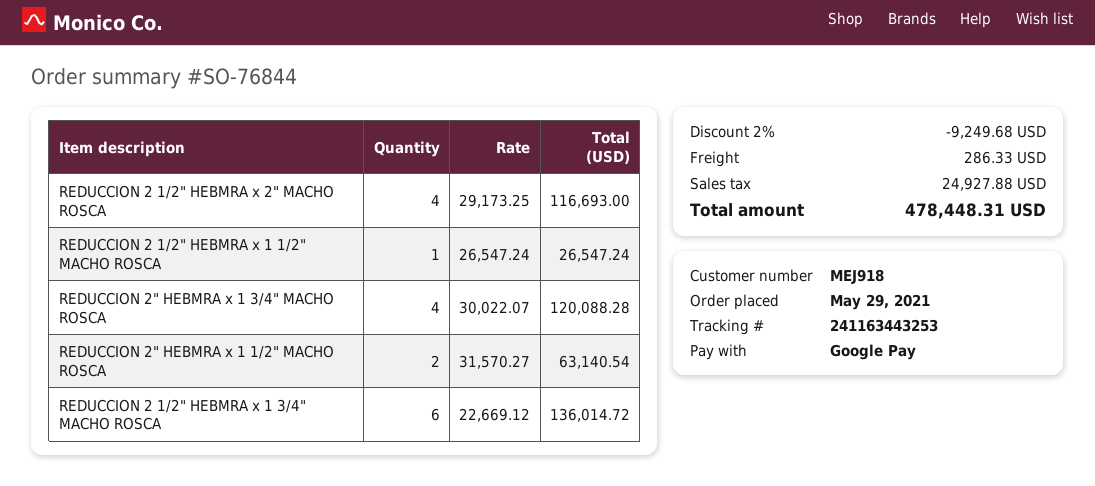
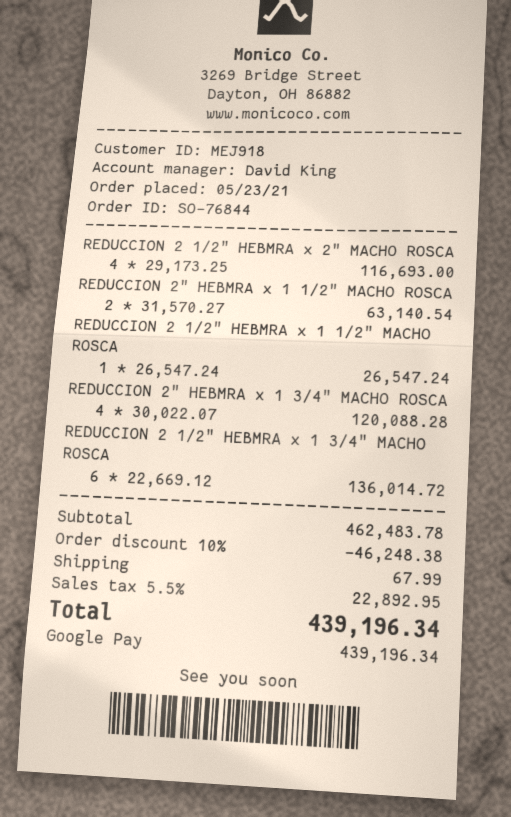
order date: 2021-05-29 -> 2021-05-23
discount: 2% = 9249.68 -> 10% = 46248.38
shipping: 286.33 -> 67.99
tax: 24927.88 -> 22892.95
total: 478448.31 -> 439196.34

